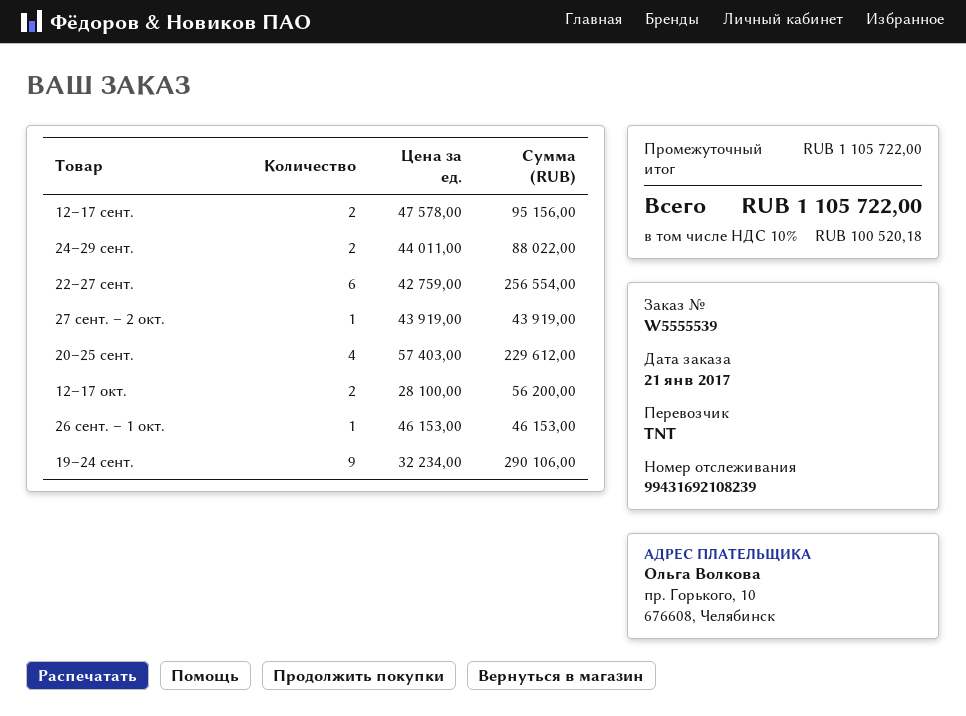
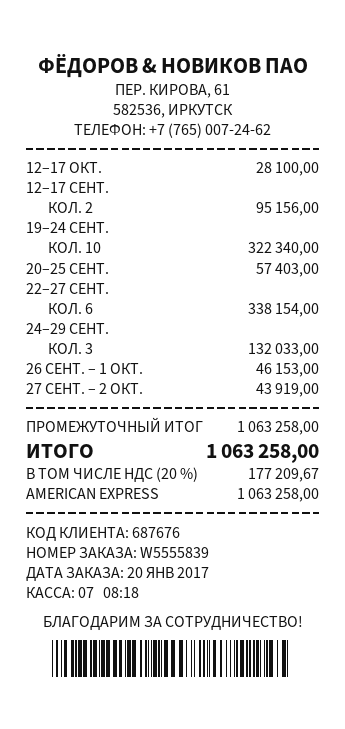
order number: W5555539 -> W5555839
order date: 2017-01-21 -> 2017-01-20
24–29 сент.: 2 for 88022.00 -> 3 for 132033.00
22–27 сент.: 6 for 256554.00 -> 6 for 338154.00
20–25 сент.: 4 for 229612.00 -> 1 for 57403.00
12–17 окт.: 2 for 56200.00 -> 1 for 28100.00
19–24 сент.: 9 for 290106.00 -> 10 for 322340.00
subtotal: 1105722.00 -> 1063258.00
tax: 10% = 100520.18 -> 20% = 177209.67
total: 1105722.00 -> 1063258.00

